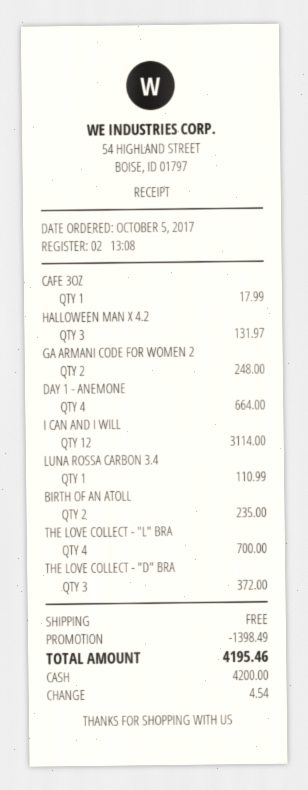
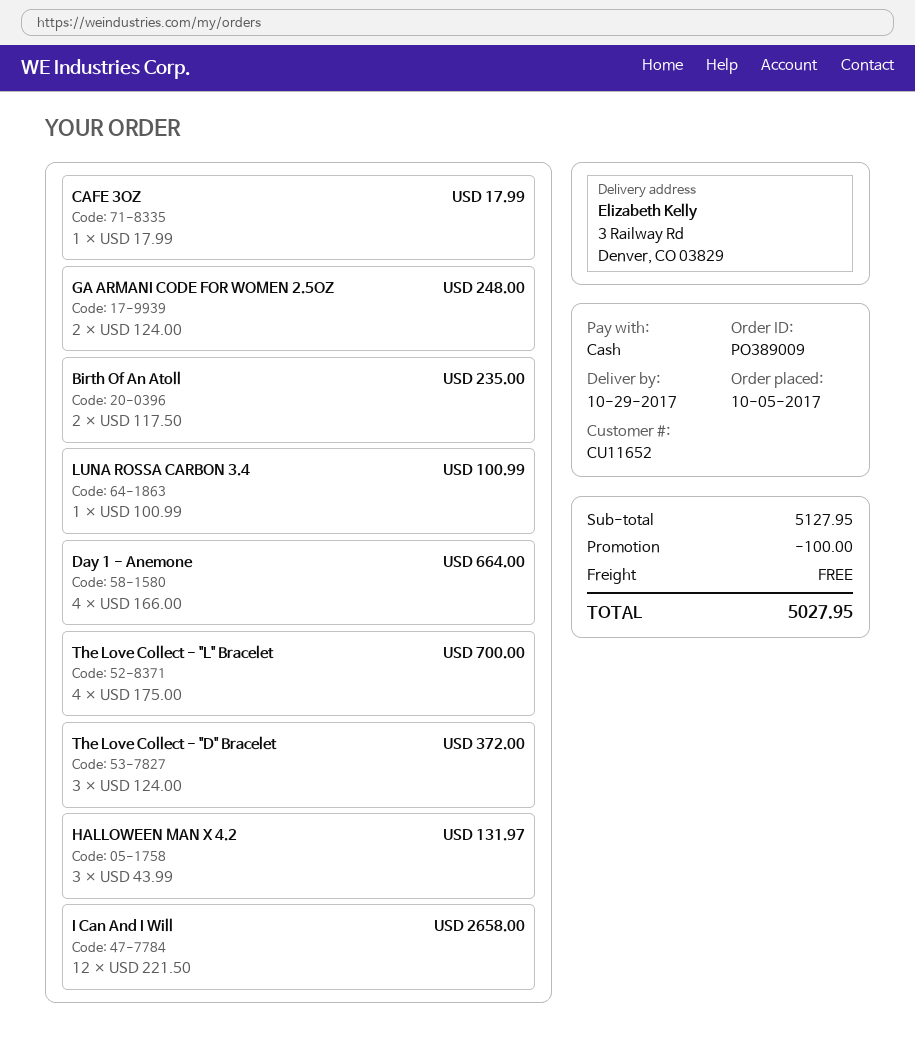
I CAN AND I WILL: 12 for 3114.00 -> 12 for 2658.00
LUNA ROSSA CARBON 3.4: 1 for 110.99 -> 1 for 100.99
discount: 1398.49 -> 100.00
total: 4195.46 -> 5027.95

